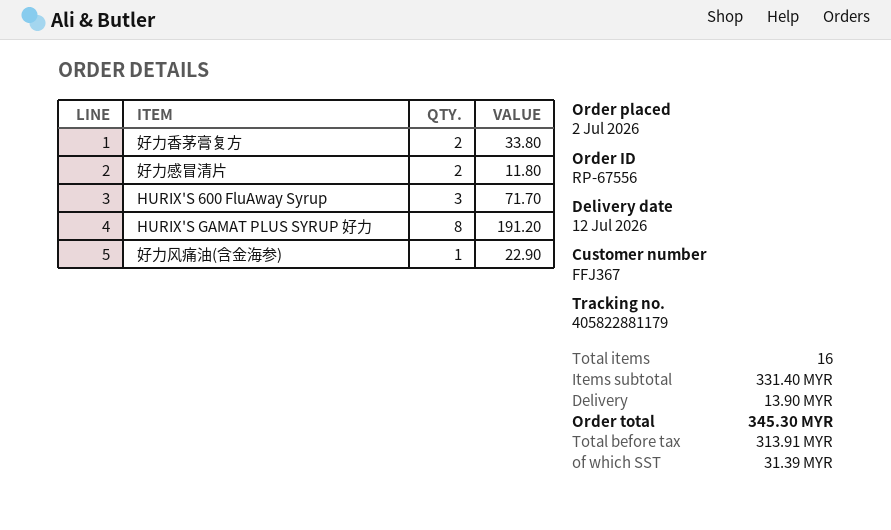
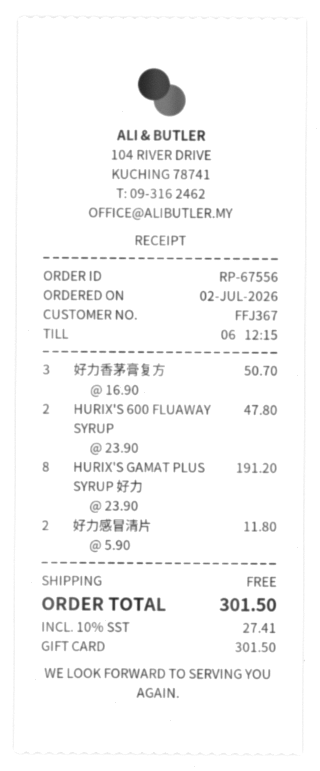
好力香茅膏复方: 2 for 33.80 -> 3 for 50.70
HURIX'S 600 FluAway Syrup: 3 for 71.70 -> 2 for 47.80
好力风痛油(含金海参): 1 for 22.90 -> none
shipping: 13.90 -> 0.00
tax: 31.39 -> 27.41
total: 345.30 -> 301.50

